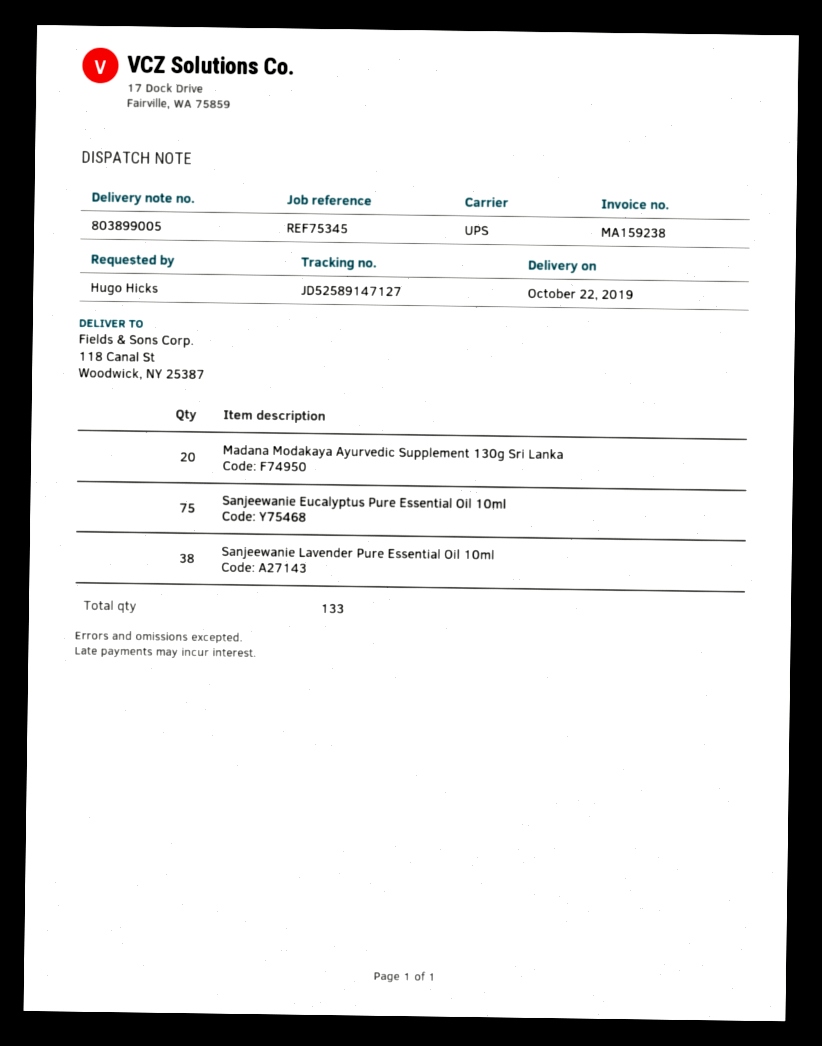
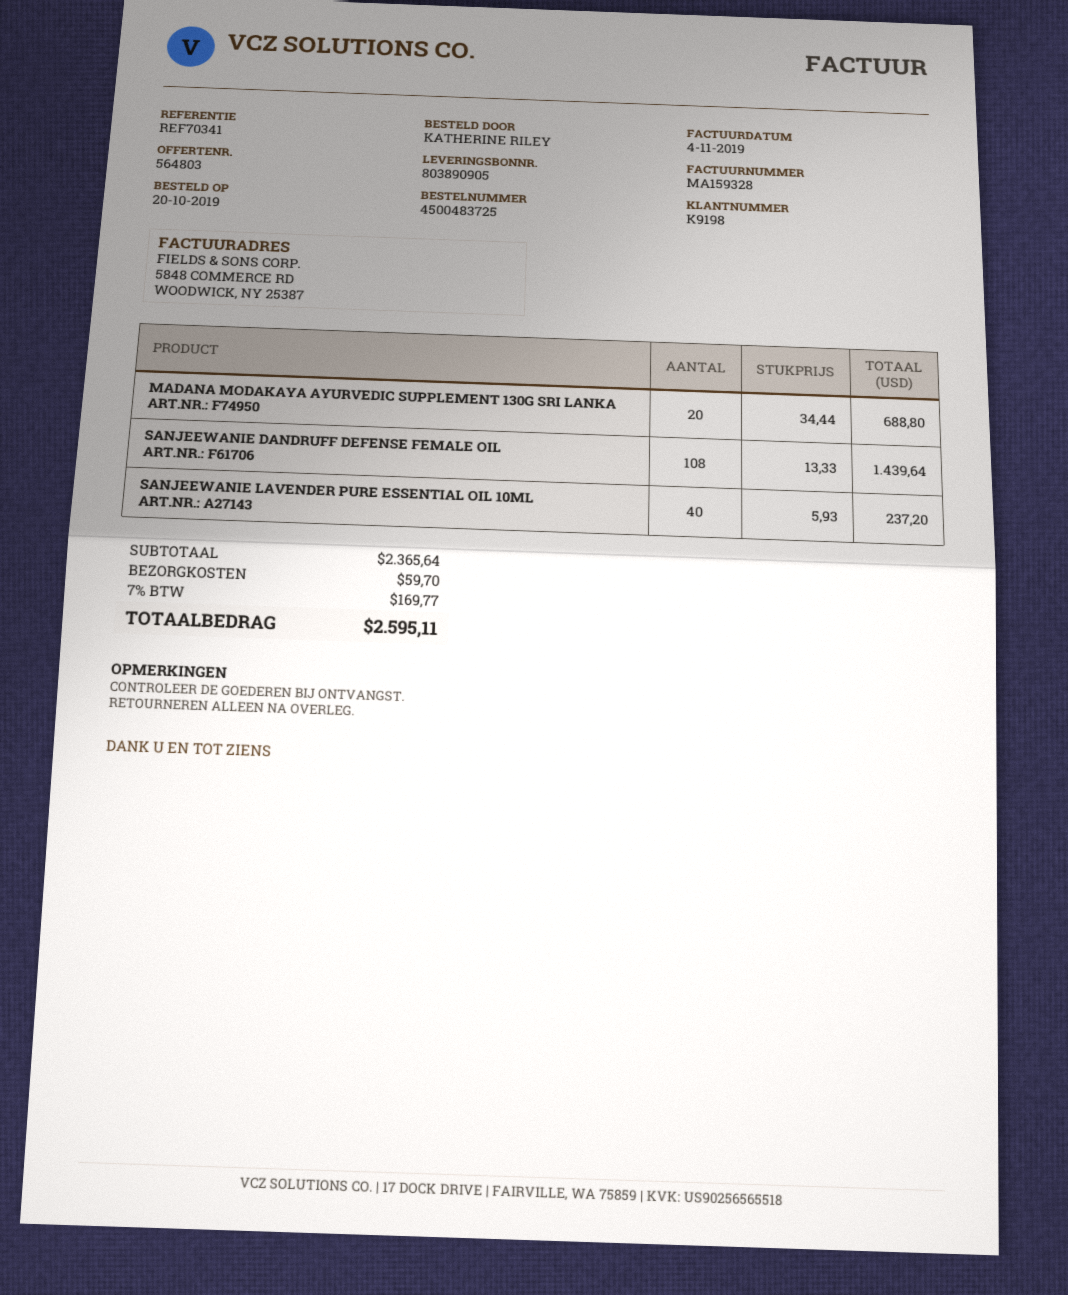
delivery note number: 803899005 -> 803890905
invoice number: MA159238 -> MA159328
reference: REF75345 -> REF70341
ordered by: Hugo Hicks -> KATHERINE RILEY
Sanjeewanie Eucalyptus Pure Essential Oil 10ml: 75 -> none
Sanjeewanie Lavender Pure Essential Oil 10ml: 38 -> 40
SANJEEWANIE DANDRUFF DEFENSE FEMALE OIL: none -> 108

